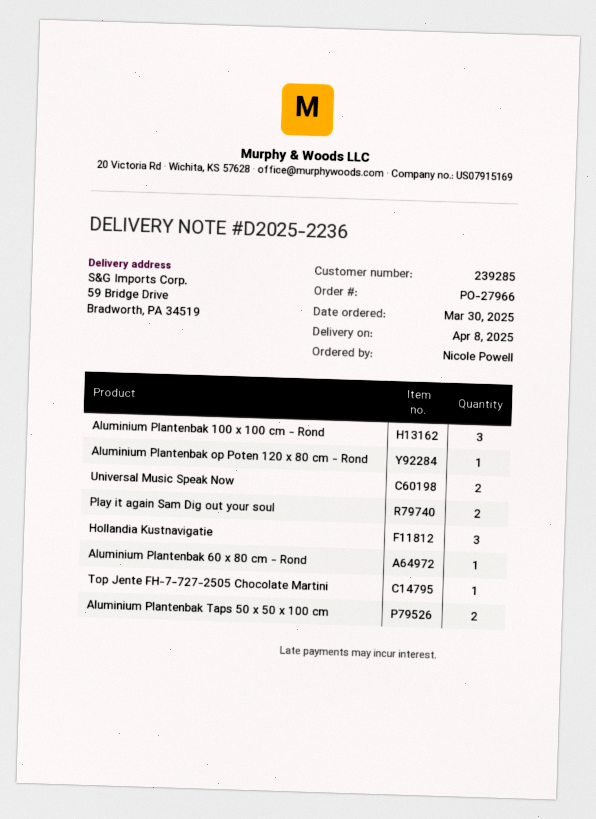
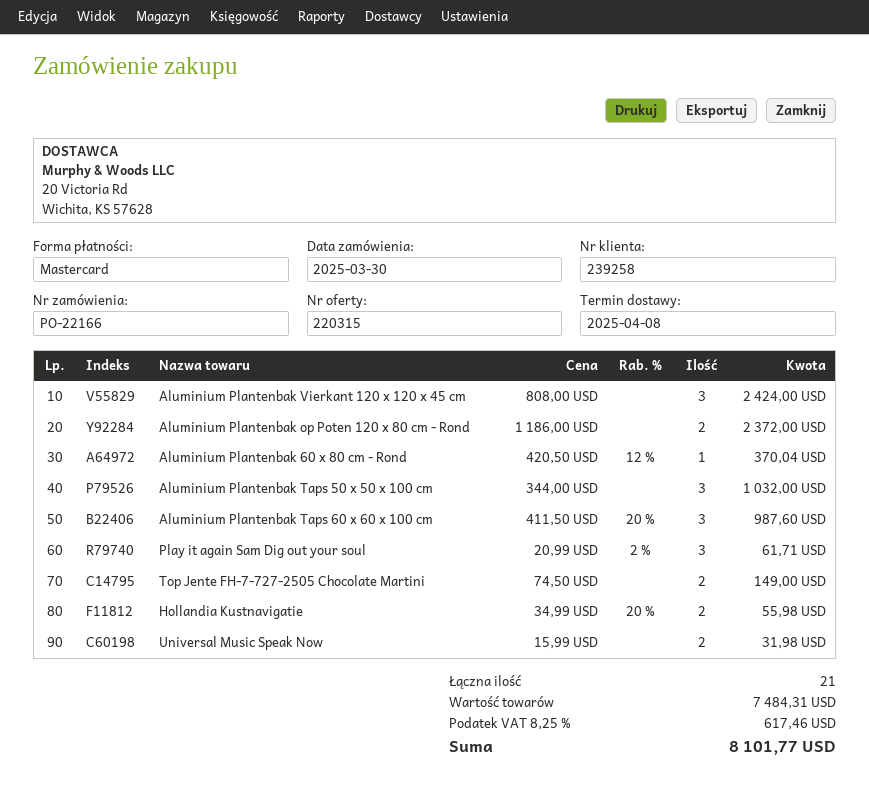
order number: PO-27966 -> PO-22166
customer number: 239285 -> 239258
Aluminium Plantenbak 100 x 100 cm - Rond: 3 -> none
Aluminium Plantenbak op Poten 120 x 80 cm - Rond: 1 -> 2
Play it again Sam Dig out your soul: 2 -> 3
Hollandia Kustnavigatie: 3 -> 2
Top Jente FH-7-727-2505 Chocolate Martini: 1 -> 2
Aluminium Plantenbak Taps 50 x 50 x 100 cm: 2 -> 3
Aluminium Plantenbak Vierkant 120 x 120 x 45 cm: none -> 3
Aluminium Plantenbak Taps 60 x 60 x 100 cm: none -> 3

